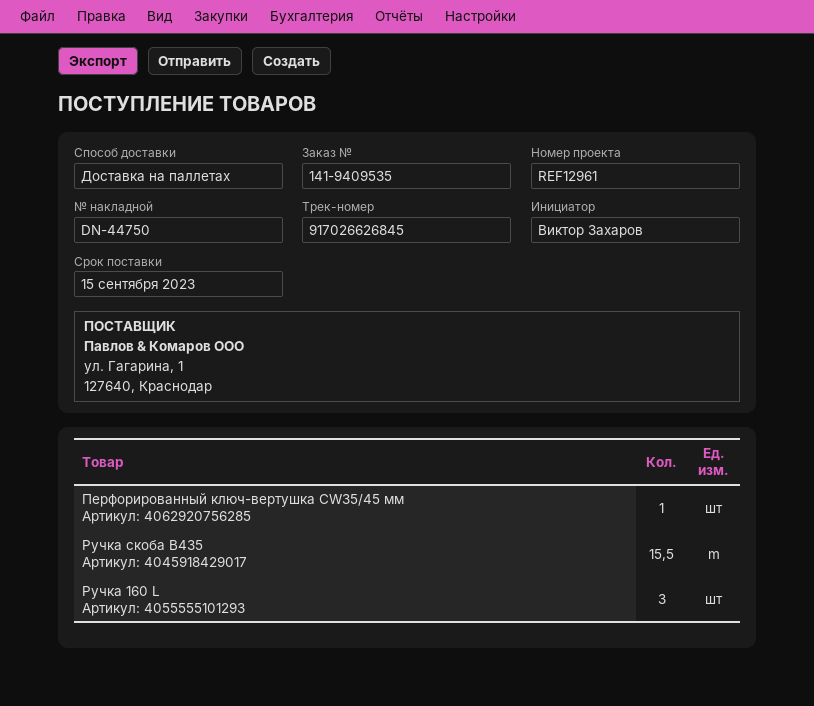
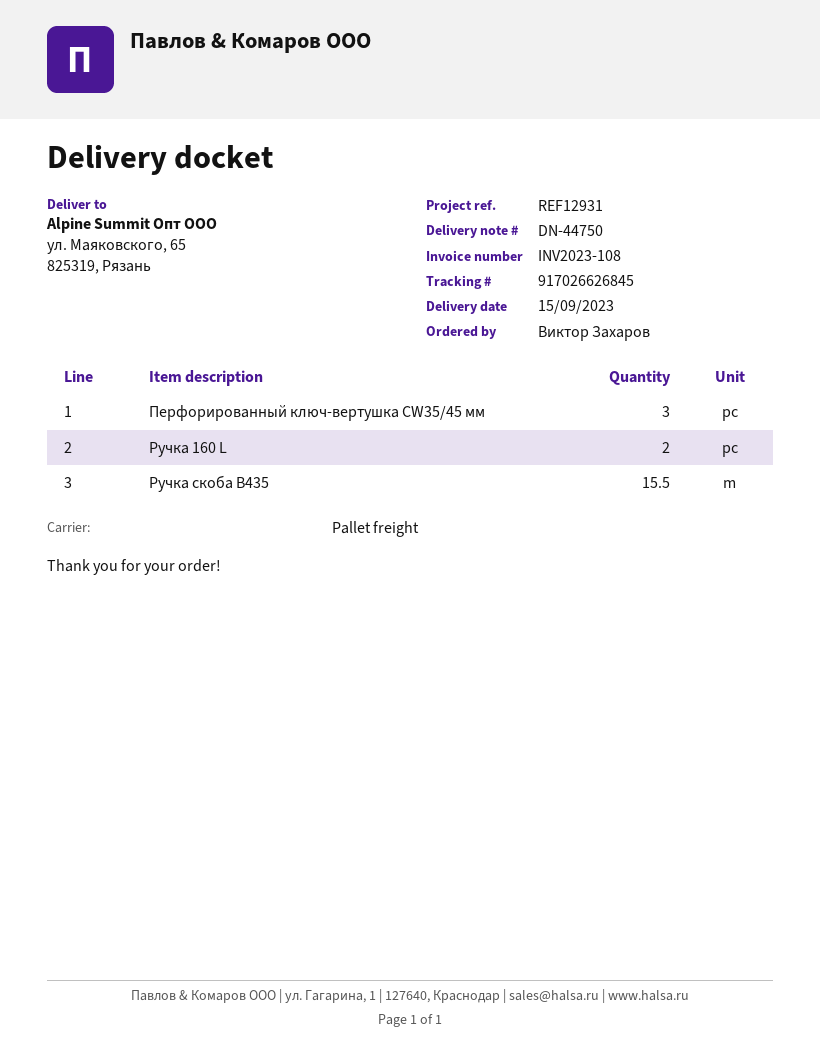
reference: REF12961 -> REF12931
Перфорированный ключ-вертушка CW35/45 мм: 1 -> 3
Ручка 160 L: 3 -> 2

